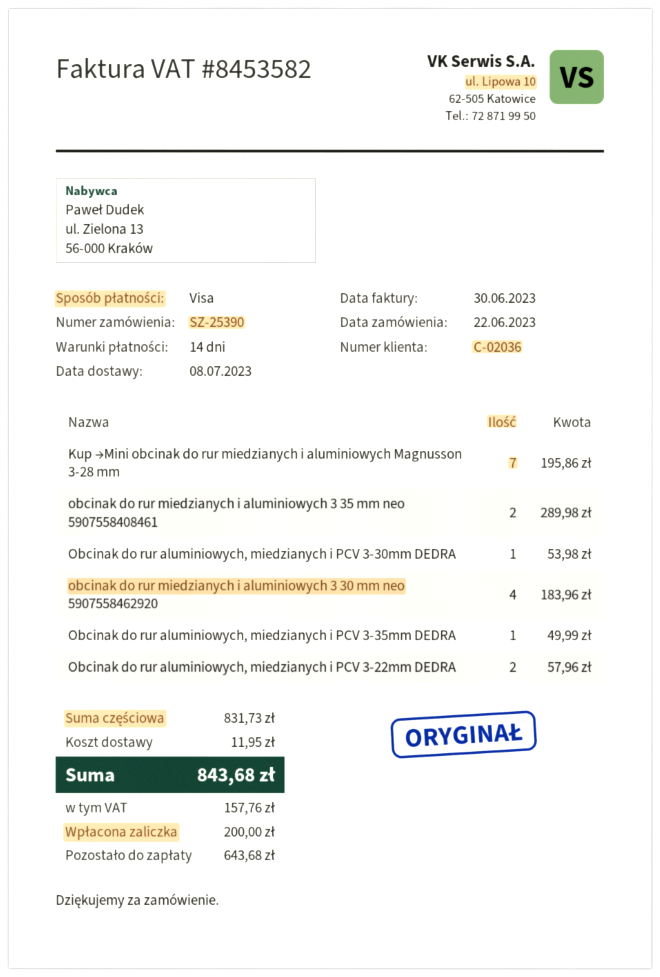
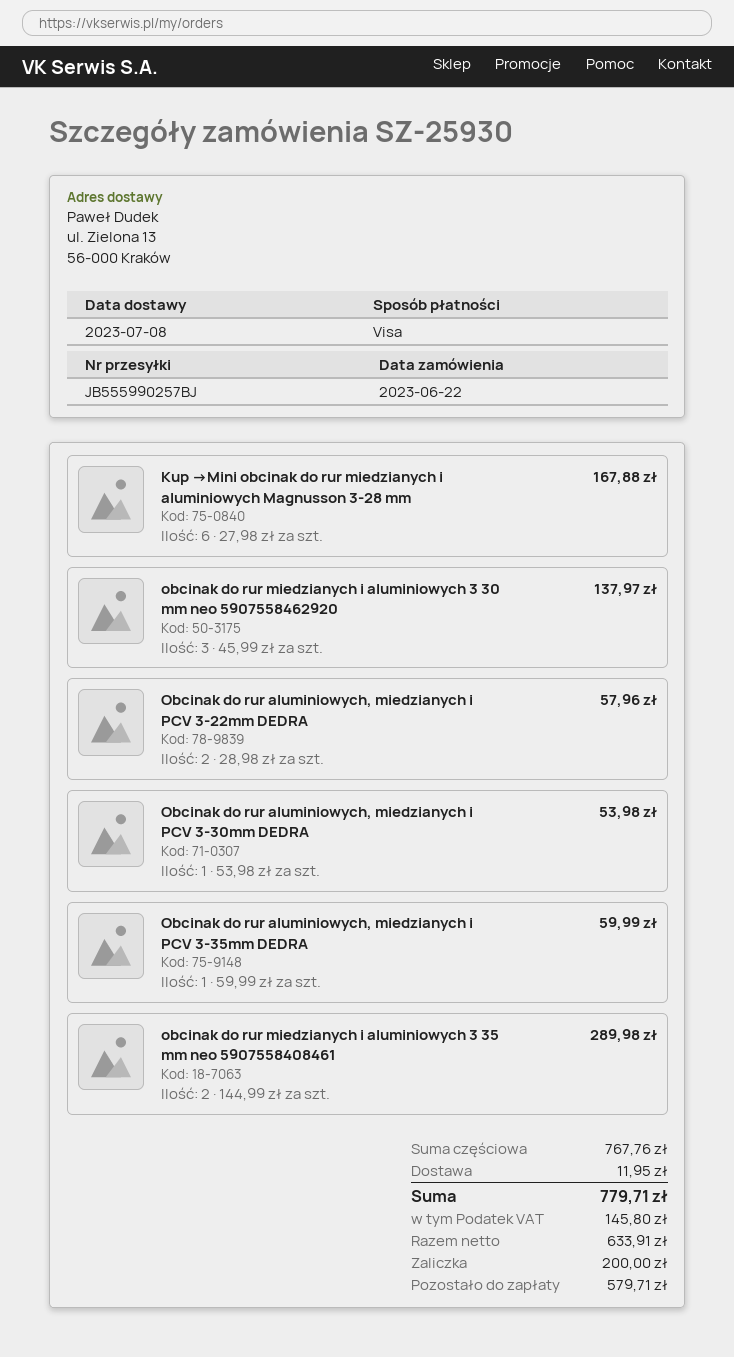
order number: SZ-25390 -> SZ-25930
Kup →Mini obcinak do rur miedzianych i aluminiowych Magnusson 3-28 mm: 7 for 195.86 -> 6 for 167.88
obcinak do rur miedzianych i aluminiowych 3 30 mm neo 5907558462920: 4 for 183.96 -> 3 for 137.97
Obcinak do rur aluminiowych, miedzianych i PCV 3-35mm DEDRA: 1 for 49.99 -> 1 for 59.99
subtotal: 831.73 -> 767.76
tax: 157.76 -> 145.80
total: 843.68 -> 779.71
balance: 643.68 -> 579.71

